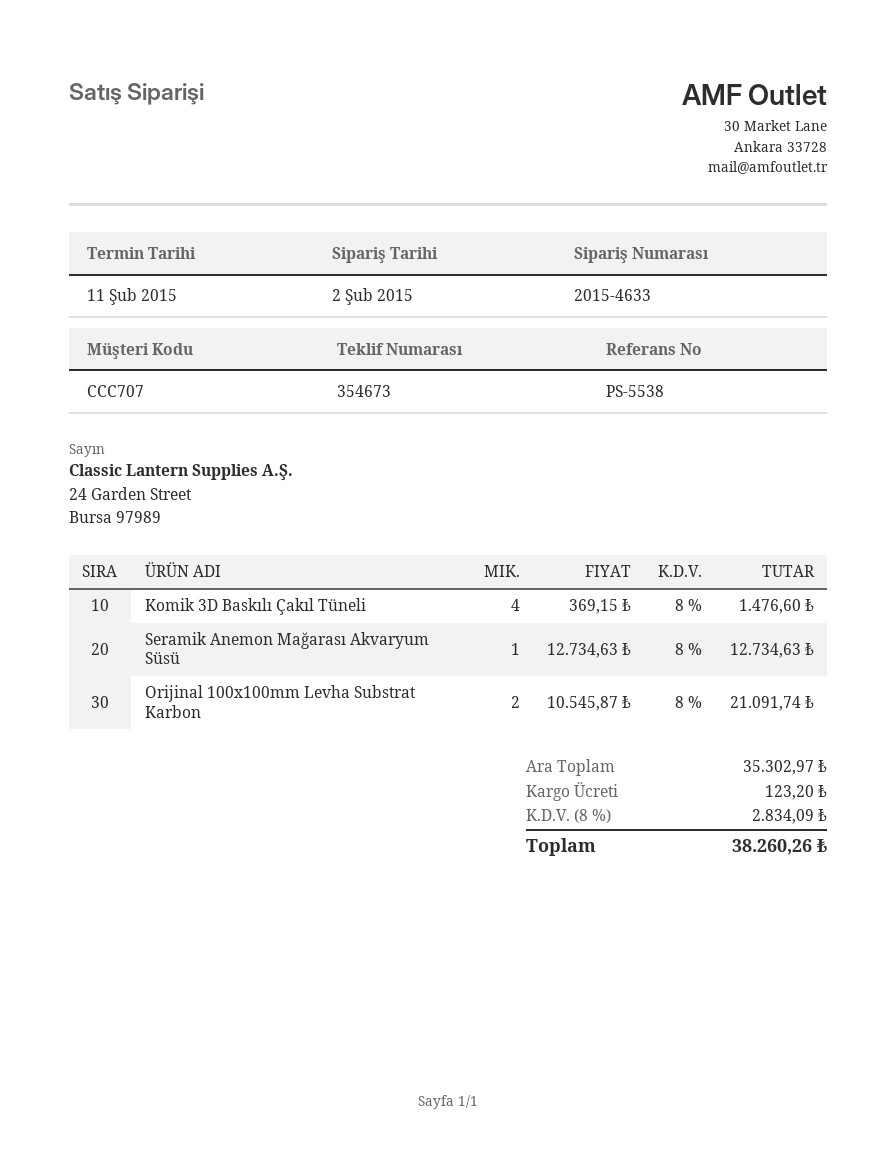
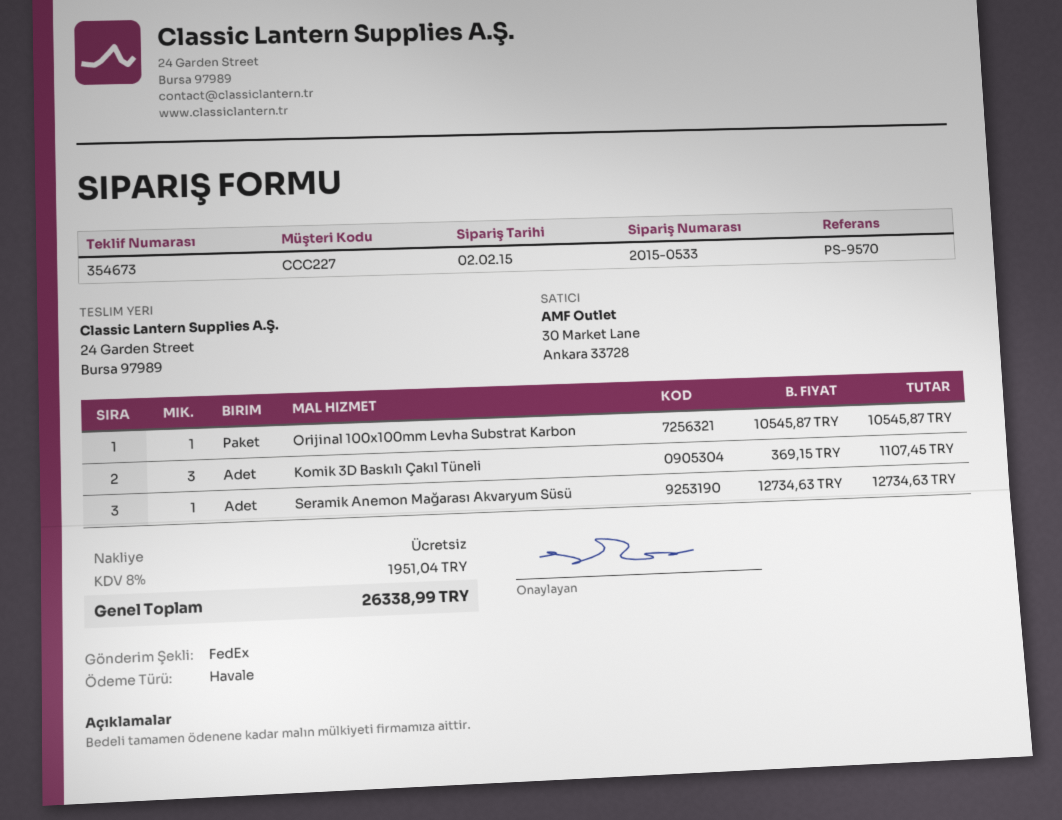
order number: 2015-4633 -> 2015-0533
customer number: CCC707 -> CCC227
reference: PS-5538 -> PS-9570
Komik 3D Baskılı Çakıl Tüneli: 4 x 369.15 = 1476.60 -> 3 x 369.15 = 1107.45
Orijinal 100x100mm Levha Substrat Karbon: 2 x 10545.87 = 21091.74 -> 1 x 10545.87 = 10545.87
shipping: 123.20 -> 0.00
tax: 8% = 2834.09 -> 8% = 1951.04
total: 38260.26 -> 26338.99

